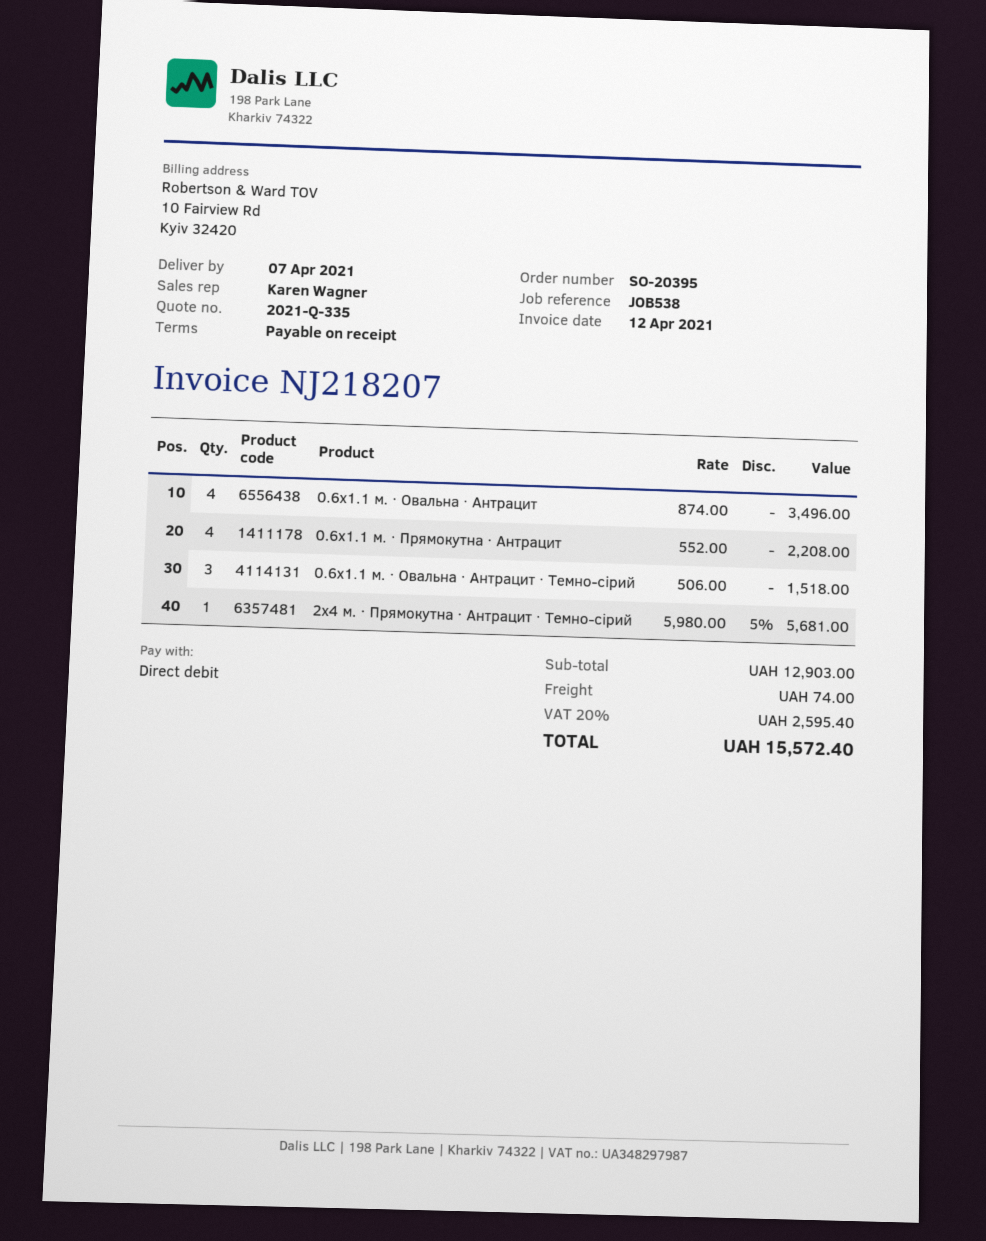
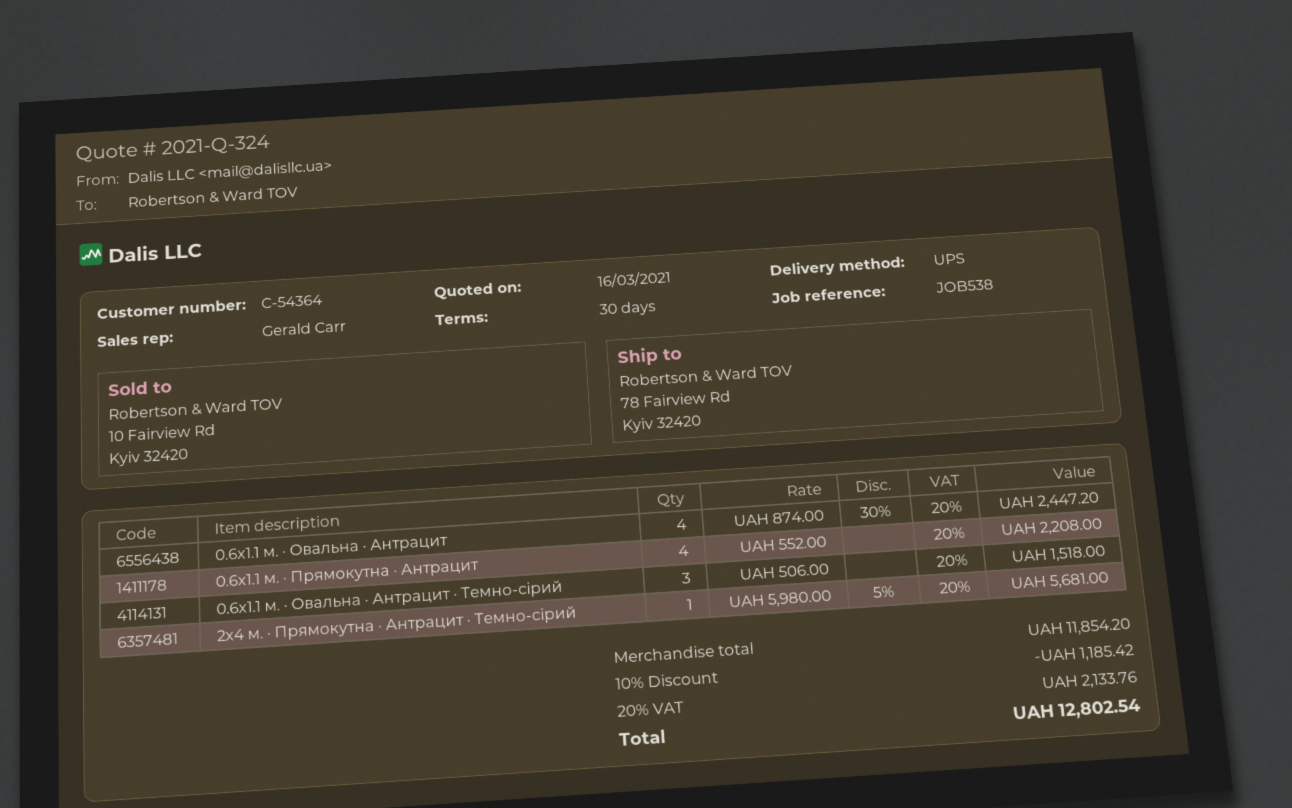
quote number: 2021-Q-335 -> 2021-Q-324
payment terms: on receipt -> 30 days
sales rep: Karen Wagner -> Gerald Carr
0.6x1.1 м. · Овальна · Антрацит: 4 x 874.00 = 3496.00 -> 4 x 874.00 - 30% = 2447.20
subtotal: 12903.00 -> 11854.20
discount: none -> 10% = 1185.42
shipping: 74.00 -> none
tax: 20% = 2595.40 -> 20% = 2133.76
total: 15572.40 -> 12802.54

